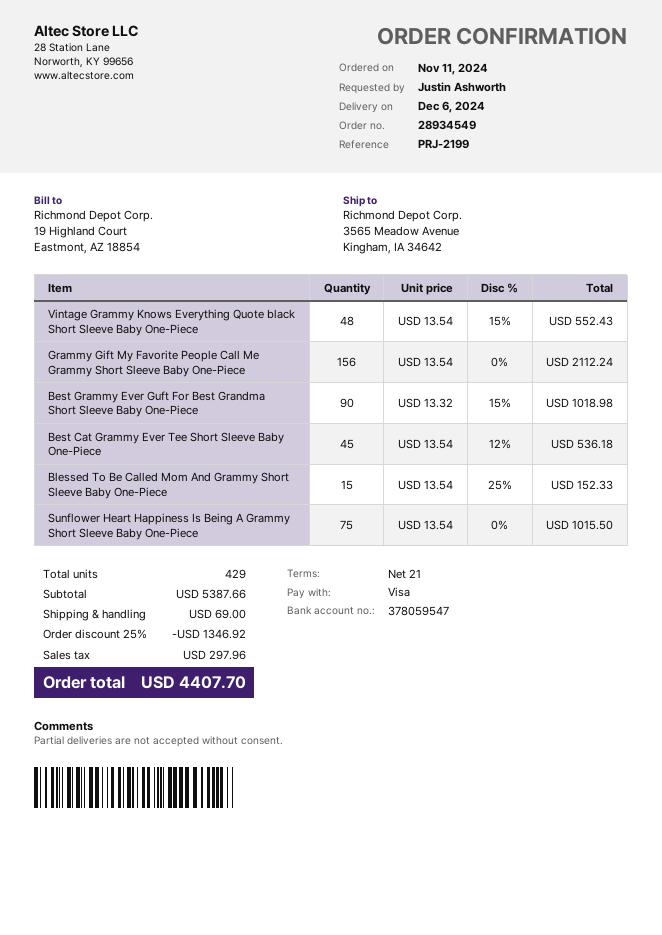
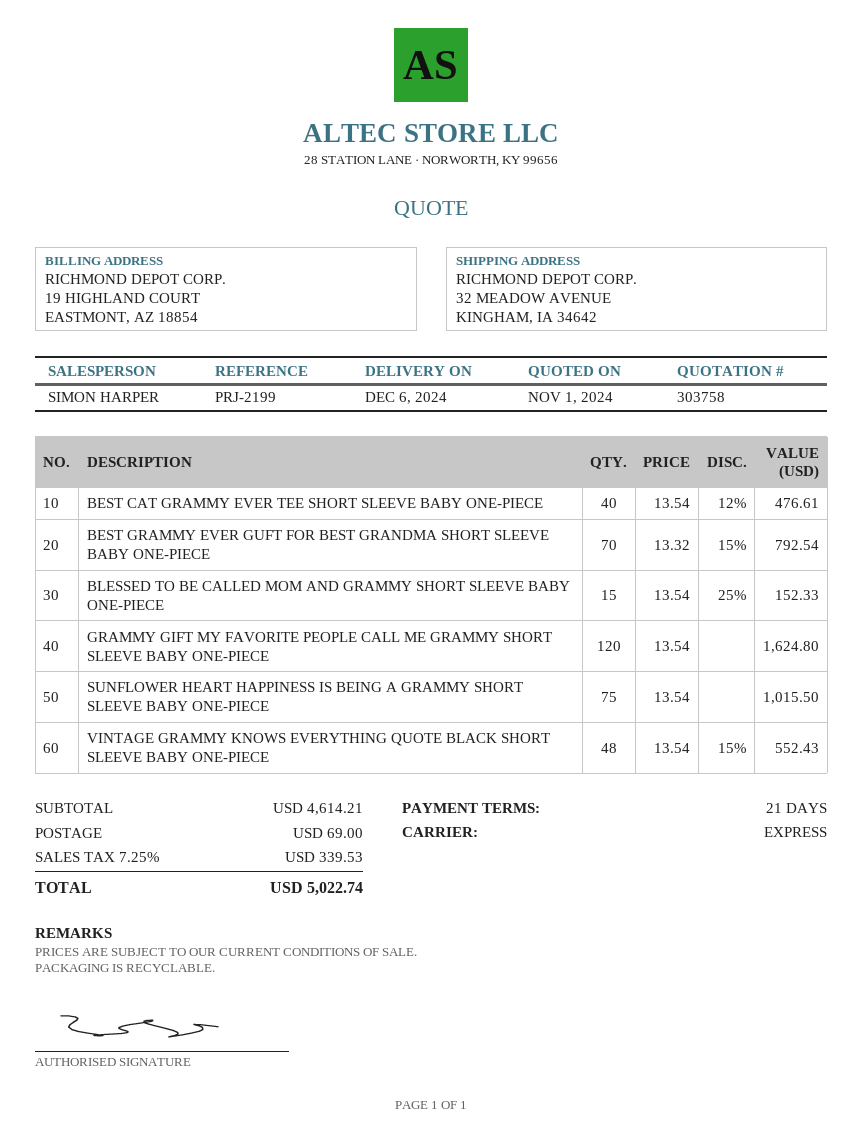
ship to: 3565 Meadow Avenue, Kingham, IA 34642 -> 32 MEADOW AVENUE, KINGHAM, IA 34642
Grammy Gift My Favorite People Call Me Grammy Short Sleeve Baby One-Piece: 156 x 13.54 = 2112.24 -> 120 x 13.54 = 1624.80
Best Grammy Ever Guft For Best Grandma Short Sleeve Baby One-Piece: 90 x 13.32 - 15% = 1018.98 -> 70 x 13.32 - 15% = 792.54
Best Cat Grammy Ever Tee Short Sleeve Baby One-Piece: 45 x 13.54 - 12% = 536.18 -> 40 x 13.54 - 12% = 476.61
subtotal: 5387.66 -> 4614.21
discount: 25% = 1346.92 -> none
tax: 297.96 -> 339.53
total: 4407.70 -> 5022.74

